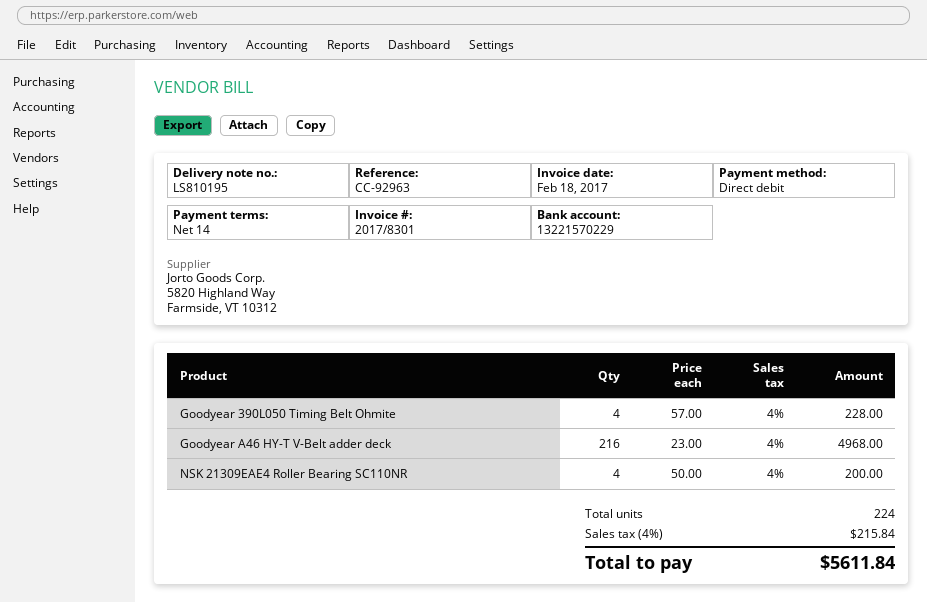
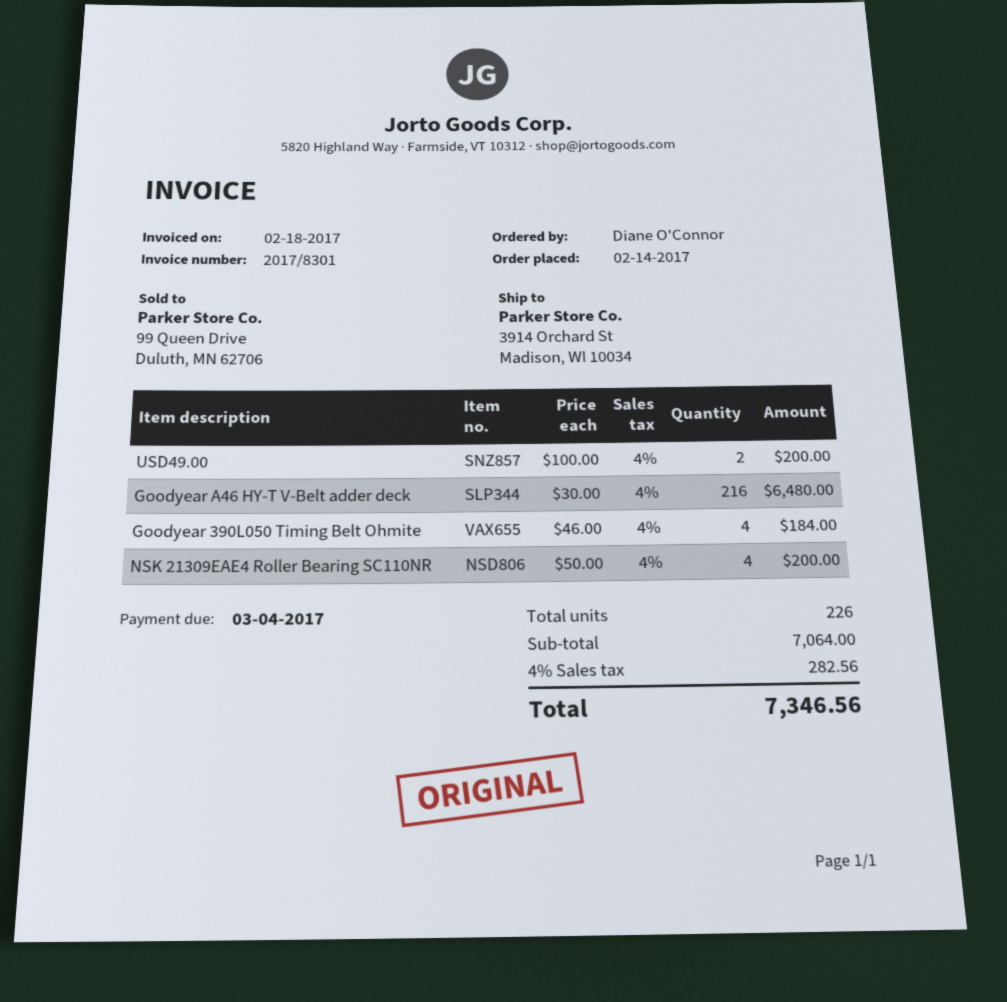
Goodyear 390L050 Timing Belt Ohmite: 4 x 57.00 = 228.00 -> 4 x 46.00 = 184.00
Goodyear A46 HY-T V-Belt adder deck: 216 x 23.00 = 4968.00 -> 216 x 30.00 = 6480.00
USD49.00: none -> 2 x 100.00 = 200.00
total quantity: 224 -> 226
tax: 4% = 215.84 -> 4% = 282.56
total: 5611.84 -> 7346.56

